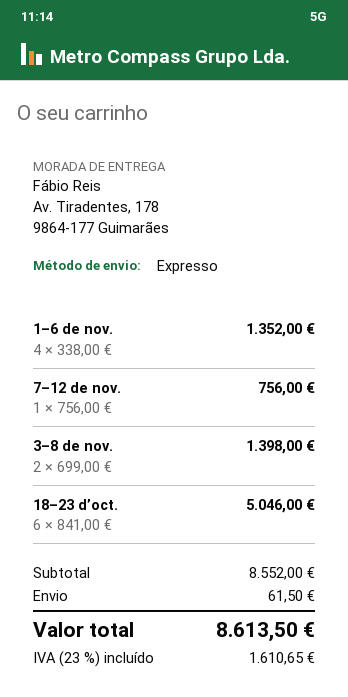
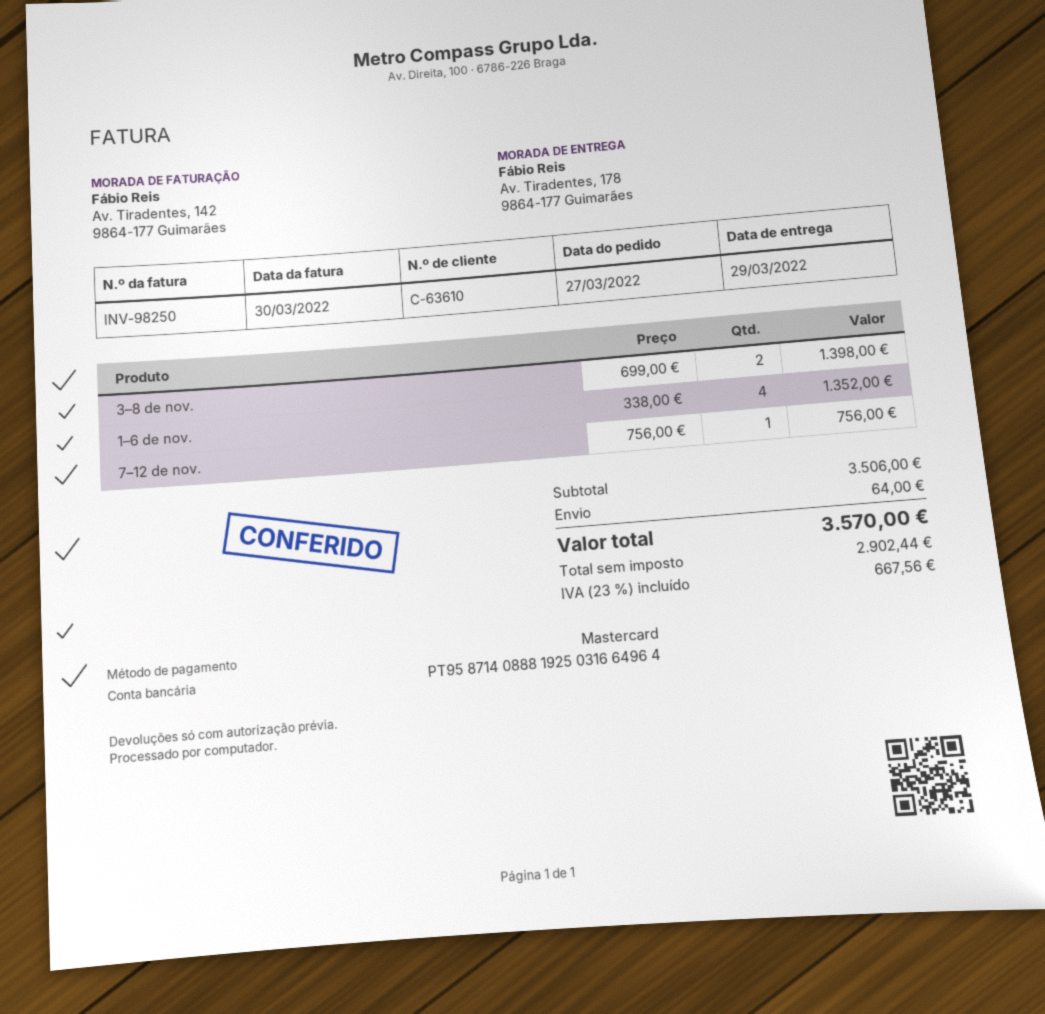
18–23 d’oct.: 6 x 841.00 = 5046.00 -> none
subtotal: 8552.00 -> 3506.00
shipping: 61.50 -> 64.00
tax: 23% = 1610.65 -> 23% = 667.56
total: 8613.50 -> 3570.00

